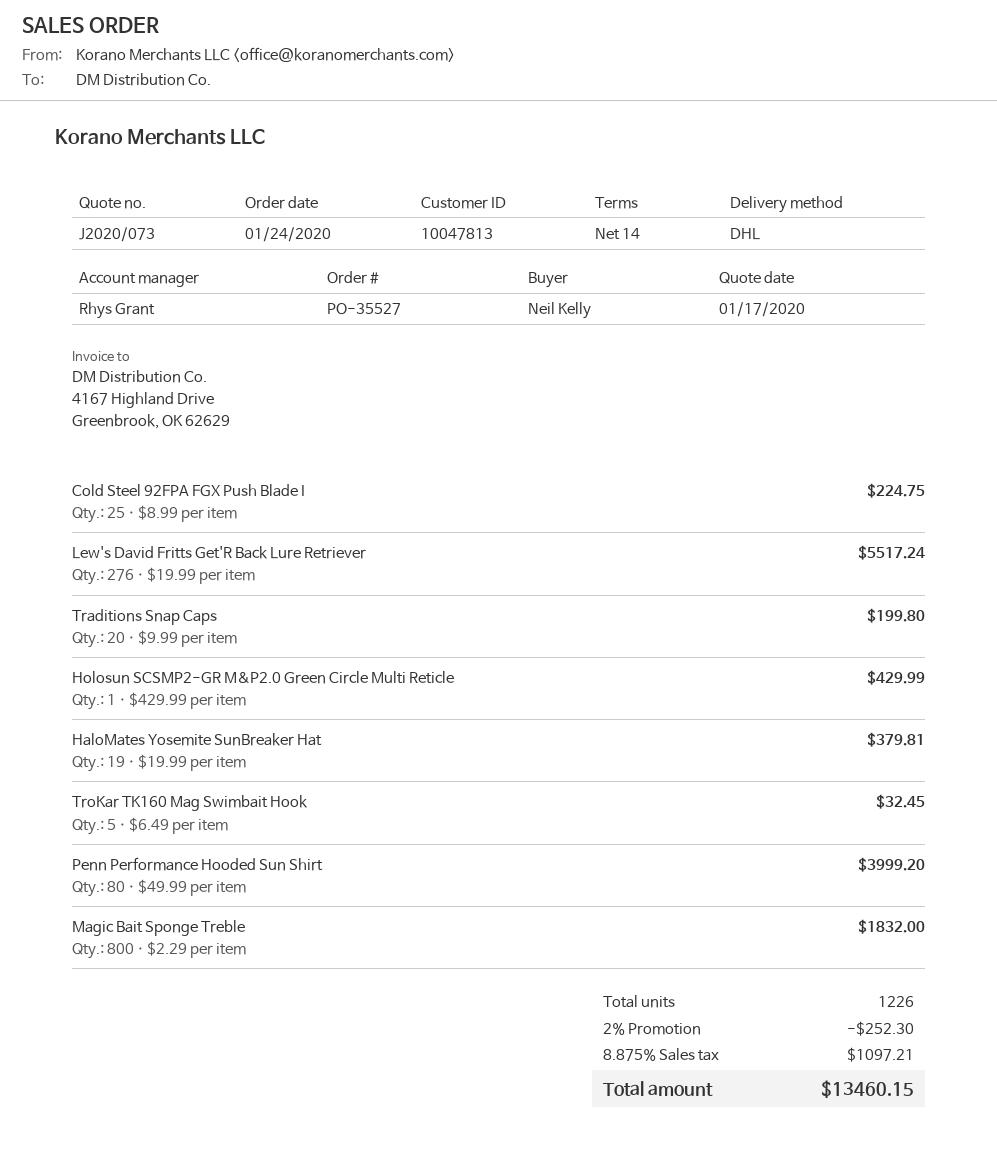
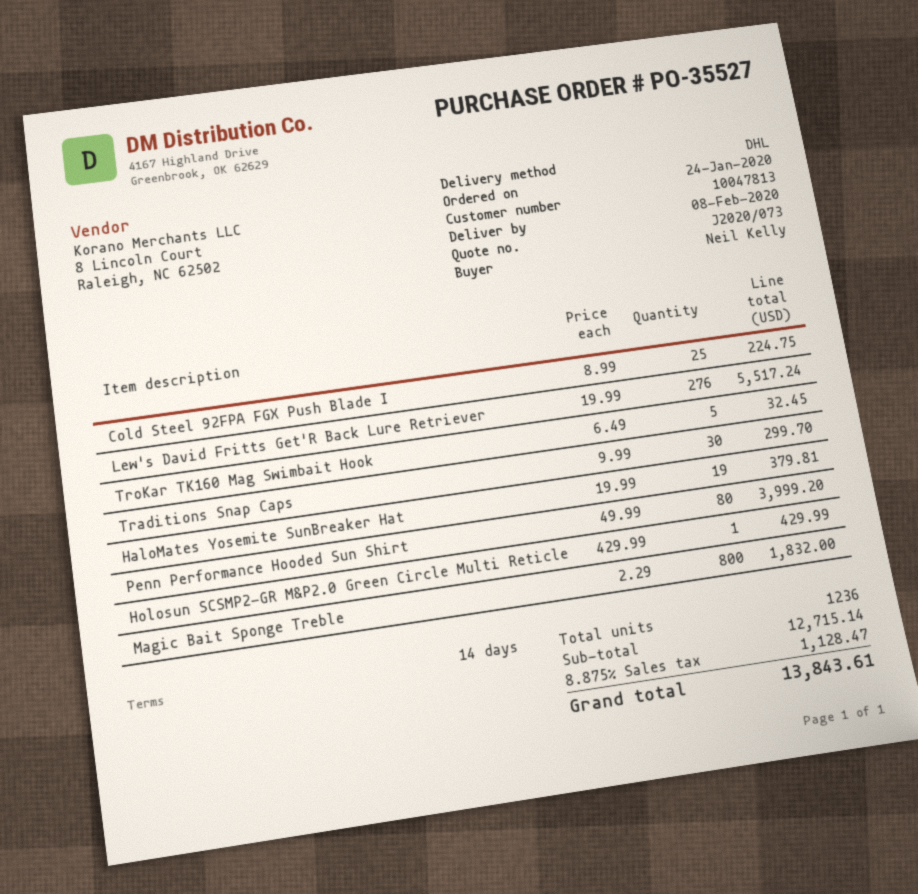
Traditions Snap Caps: 20 x 9.99 = 199.80 -> 30 x 9.99 = 299.70
total quantity: 1226 -> 1236
discount: 2% = 252.30 -> none
tax: 8.875% = 1097.21 -> 8.875% = 1128.47
total: 13460.15 -> 13843.61

